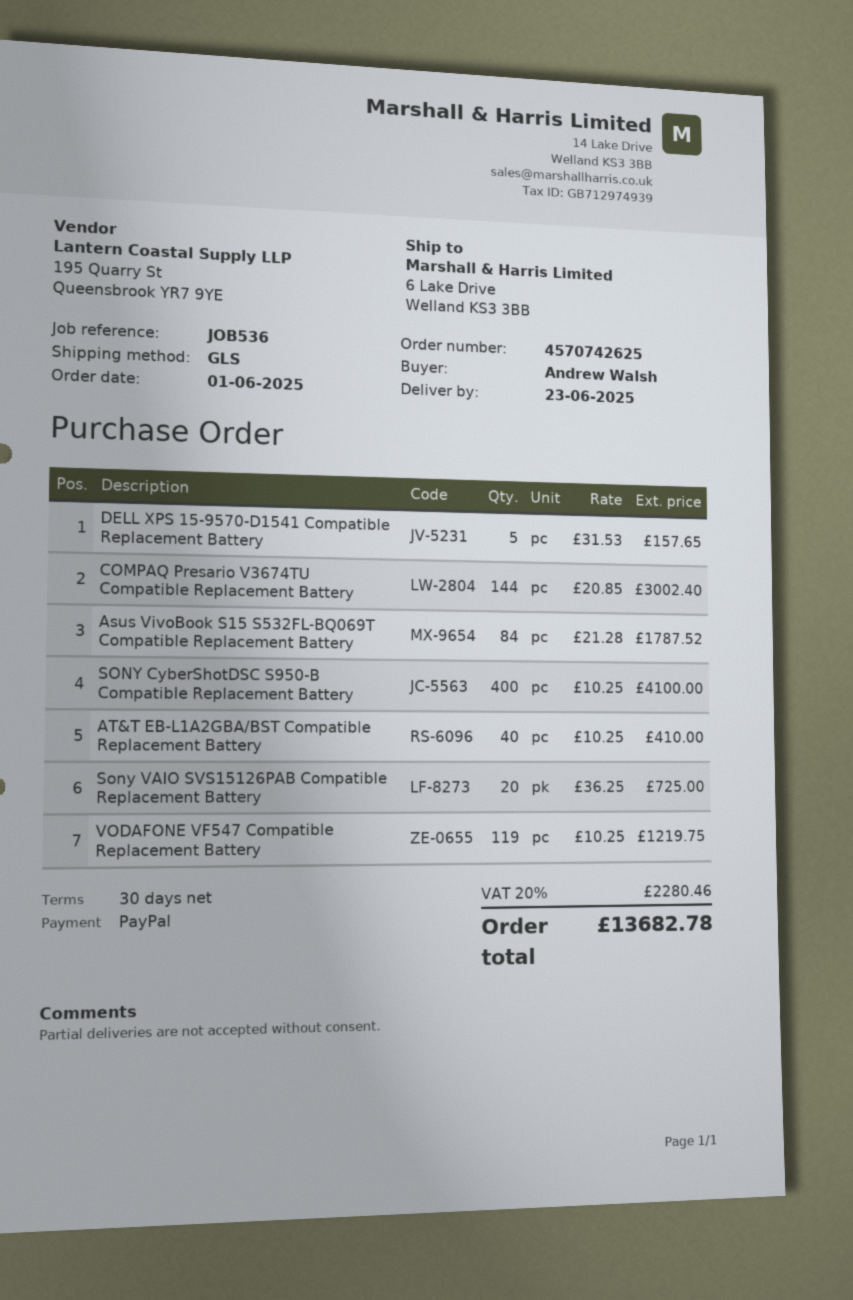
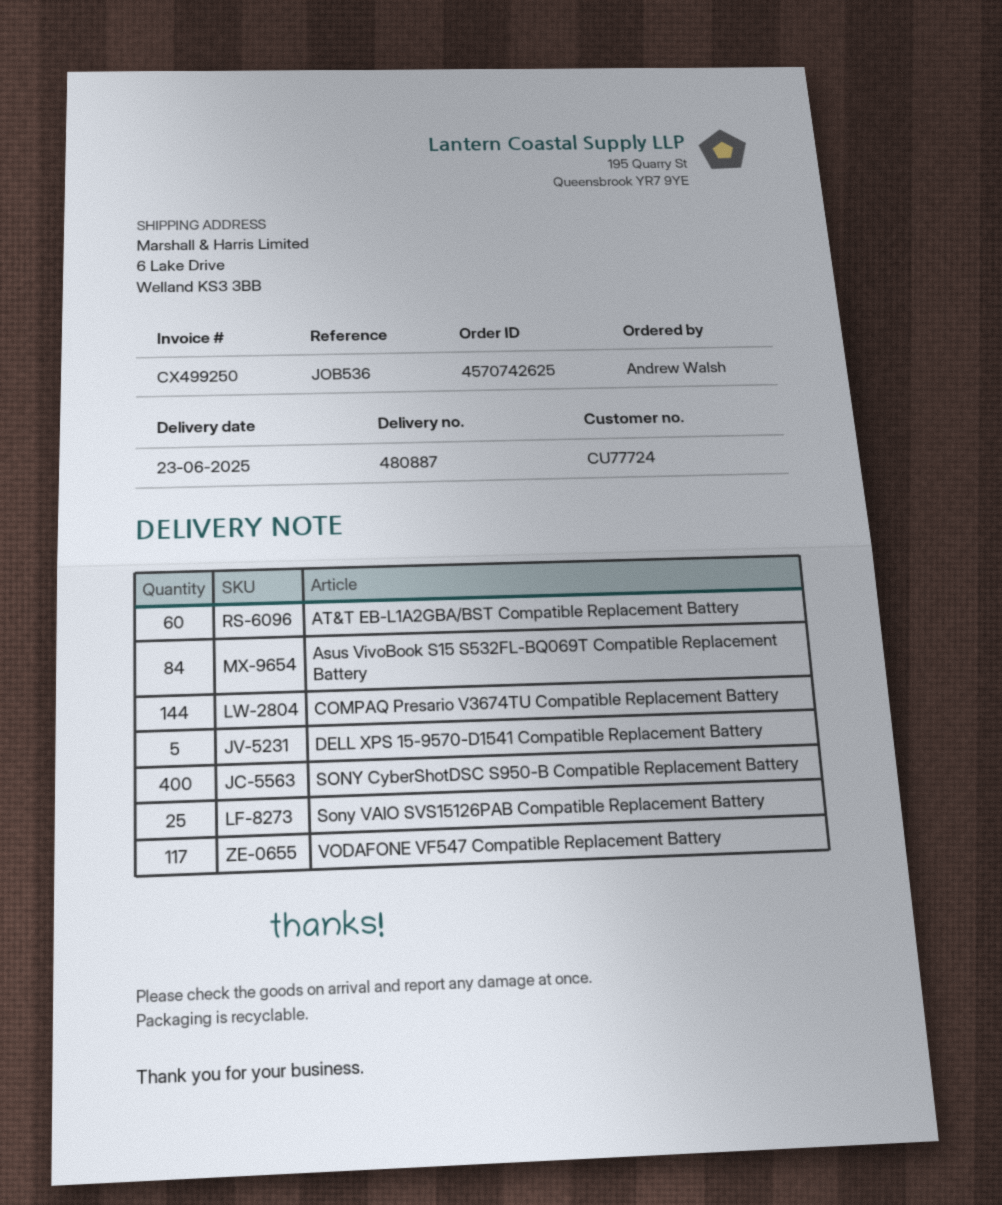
AT&T EB-L1A2GBA/BST Compatible Replacement Battery: 40 -> 60
Sony VAIO SVS15126PAB Compatible Replacement Battery: 20 -> 25
VODAFONE VF547 Compatible Replacement Battery: 119 -> 117

